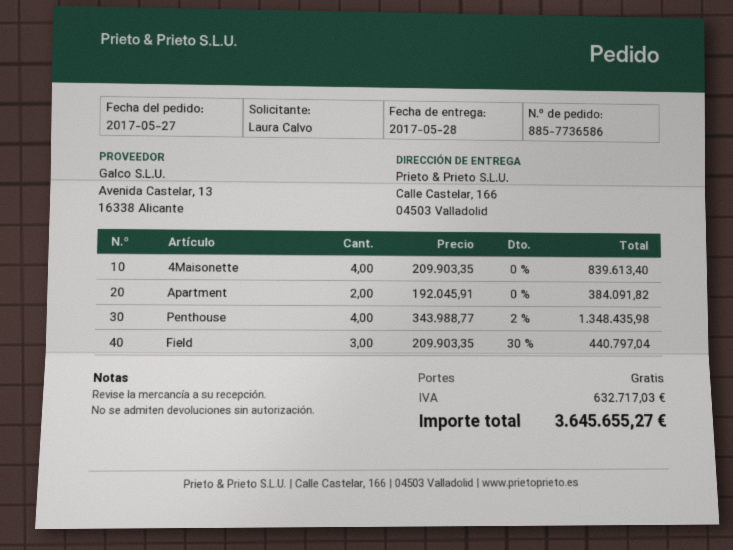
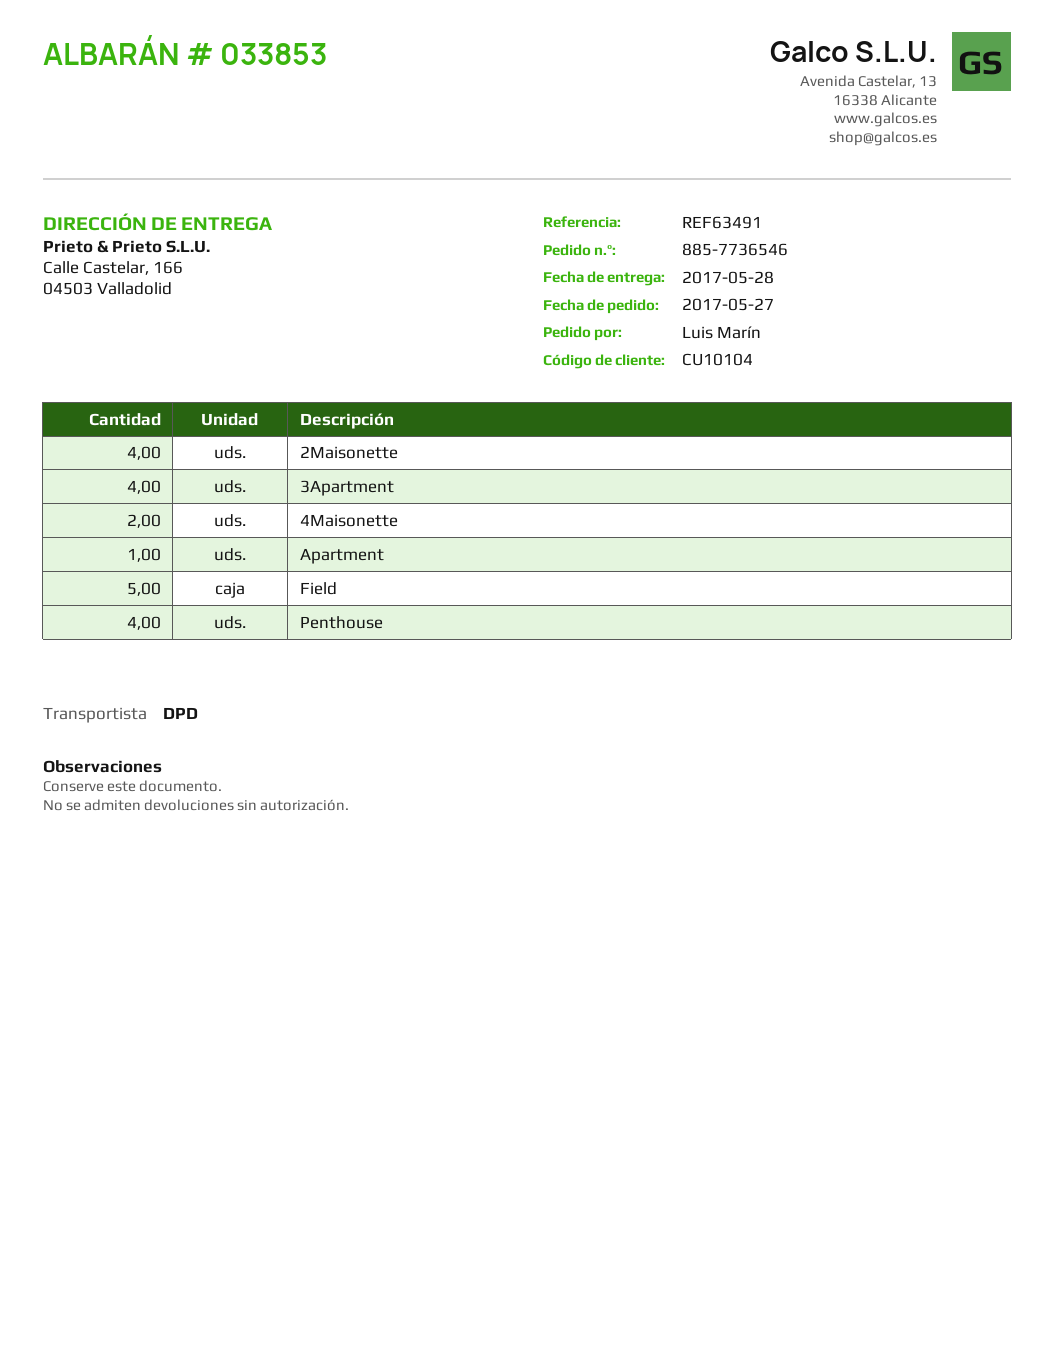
order number: 885-7736586 -> 885-7736546
ordered by: Laura Calvo -> Luis Marín
4Maisonette: 4 -> 2
Apartment: 2 -> 1
Field: 3 -> 5
2Maisonette: none -> 4
3Apartment: none -> 4

